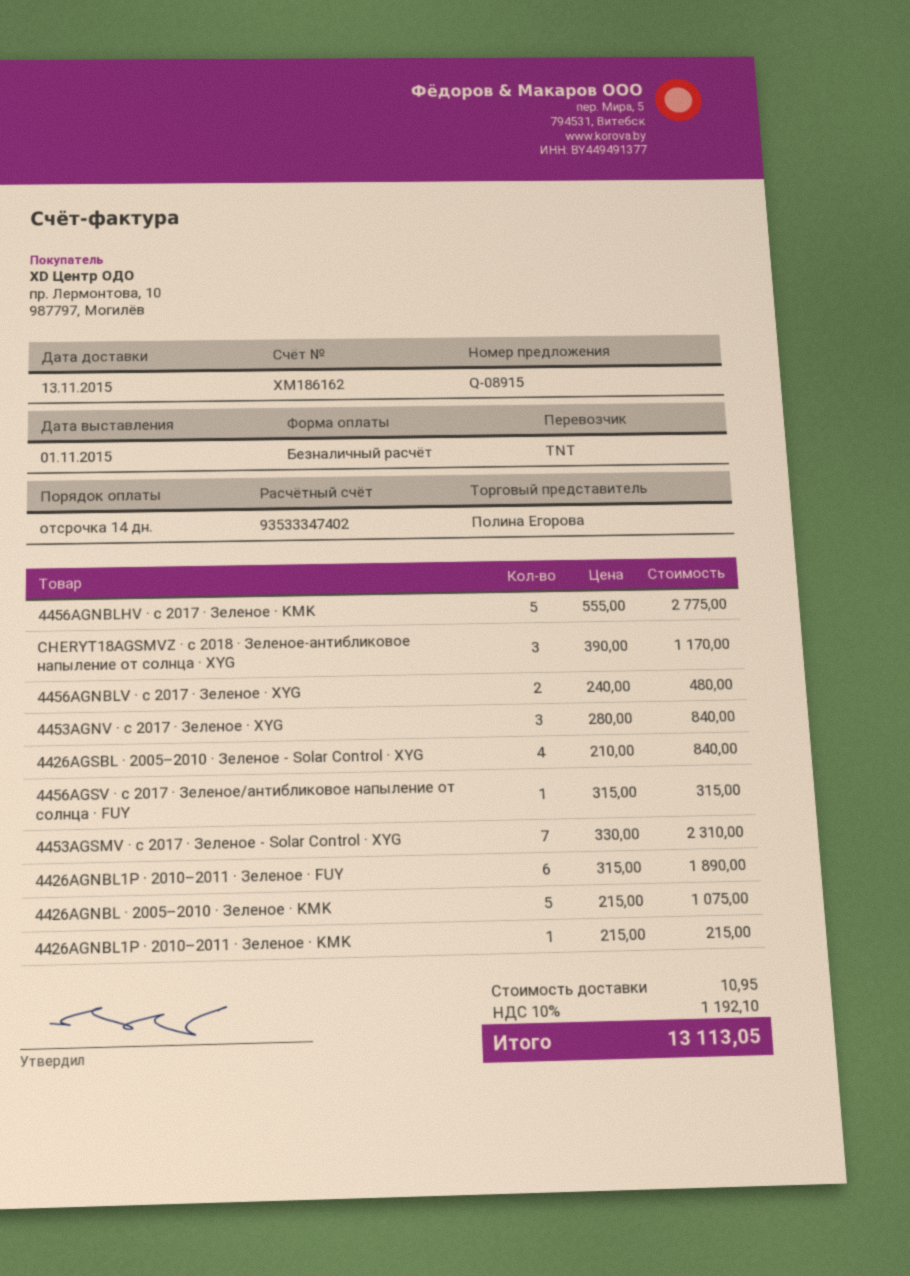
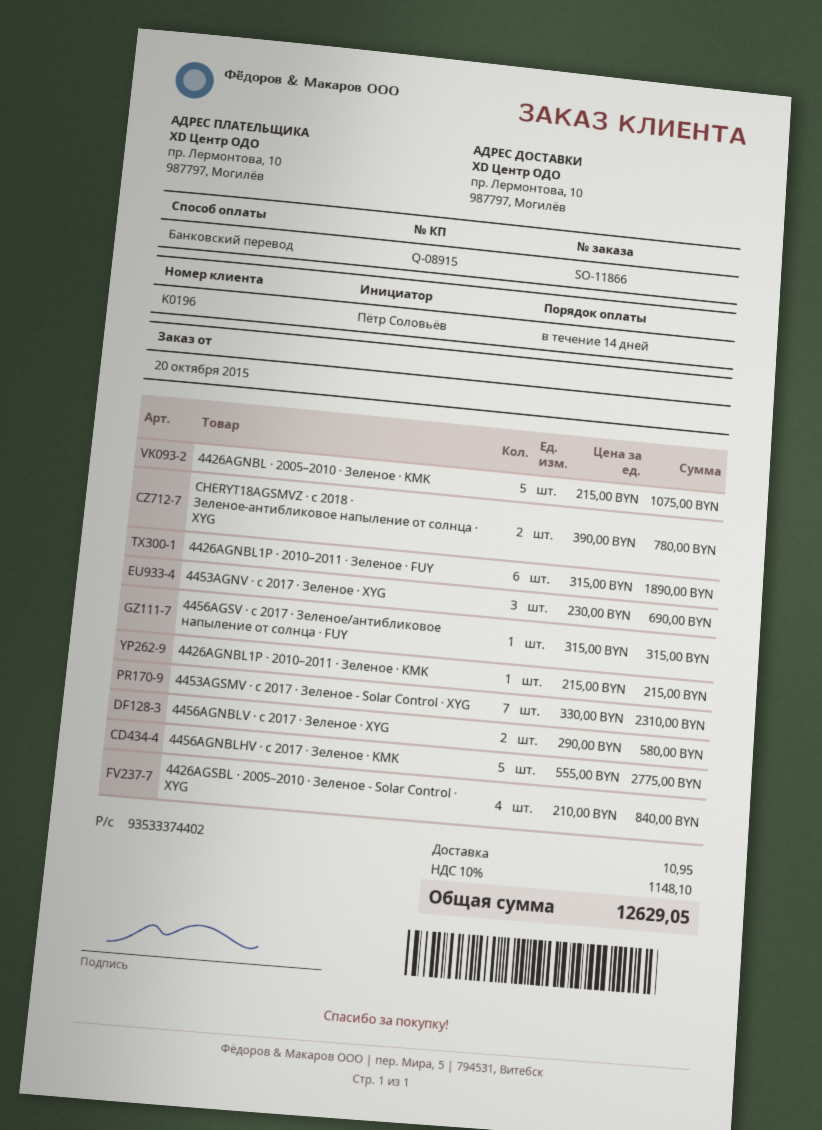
bank account: 93533347402 -> 93533374402
CHERYT18AGSMVZ · с 2018 · Зеленое-антибликовое напыление от солнца · XYG: 3 x 390.00 = 1170.00 -> 2 x 390.00 = 780.00
4456AGNBLV · с 2017 · Зеленое · XYG: 2 x 240.00 = 480.00 -> 2 x 290.00 = 580.00
4453AGNV · с 2017 · Зеленое · XYG: 3 x 280.00 = 840.00 -> 3 x 230.00 = 690.00
tax: 10% = 1192.10 -> 10% = 1148.10
total: 13113.05 -> 12629.05

